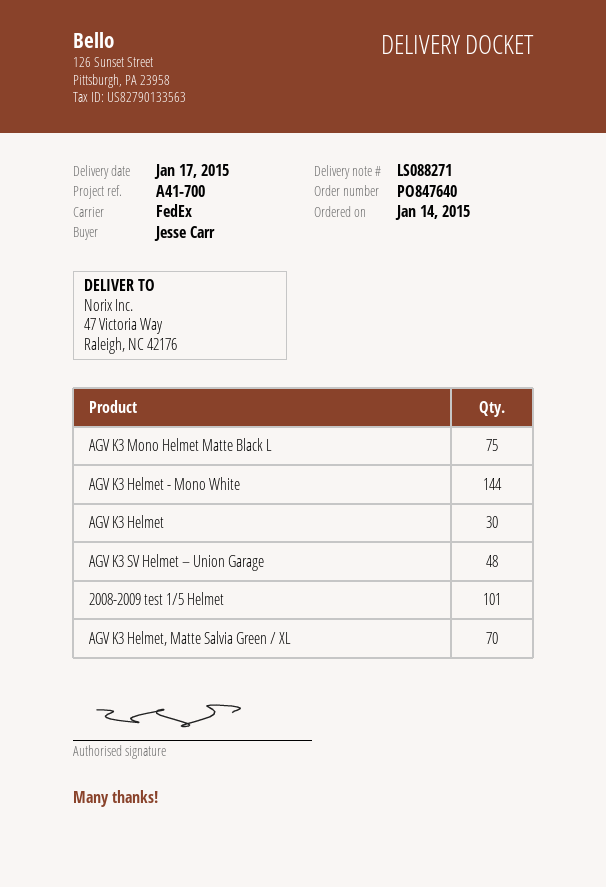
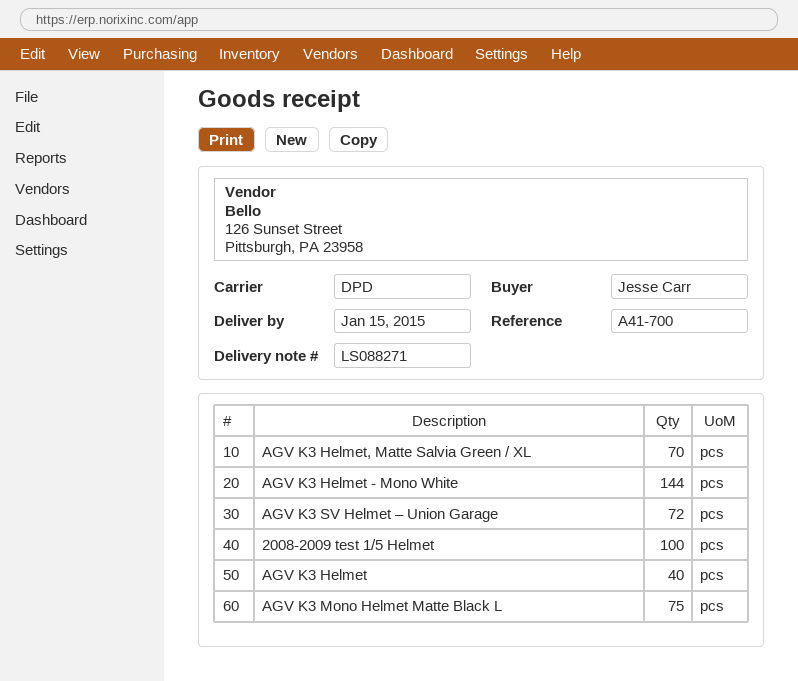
delivery date: 2015-01-17 -> 2015-01-15
shipping method: FedEx -> DPD
AGV K3 Helmet: 30 -> 40
AGV K3 SV Helmet – Union Garage: 48 -> 72
2008-2009 test 1/5 Helmet: 101 -> 100

